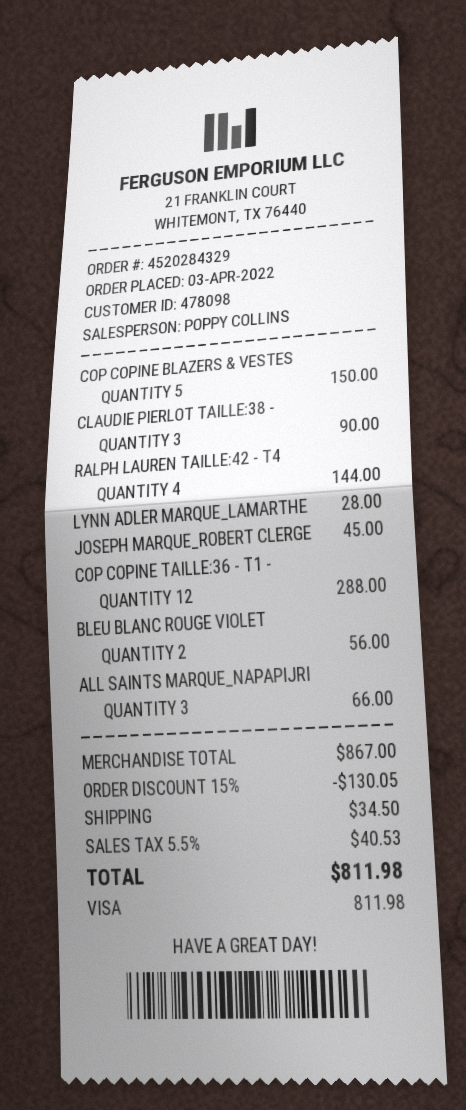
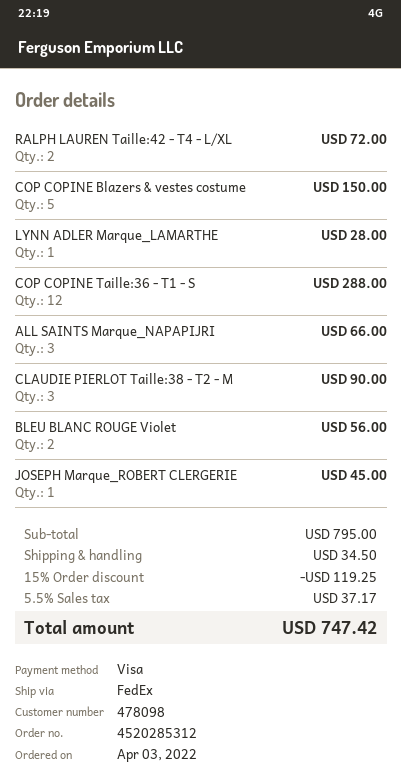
order number: 4520284329 -> 4520285312
RALPH LAUREN TAILLE:42 - T4: 4 for 144.00 -> 2 for 72.00
subtotal: 867.00 -> 795.00
discount: 15% = 130.05 -> 15% = 119.25
tax: 5.5% = 40.53 -> 5.5% = 37.17
total: 811.98 -> 747.42

